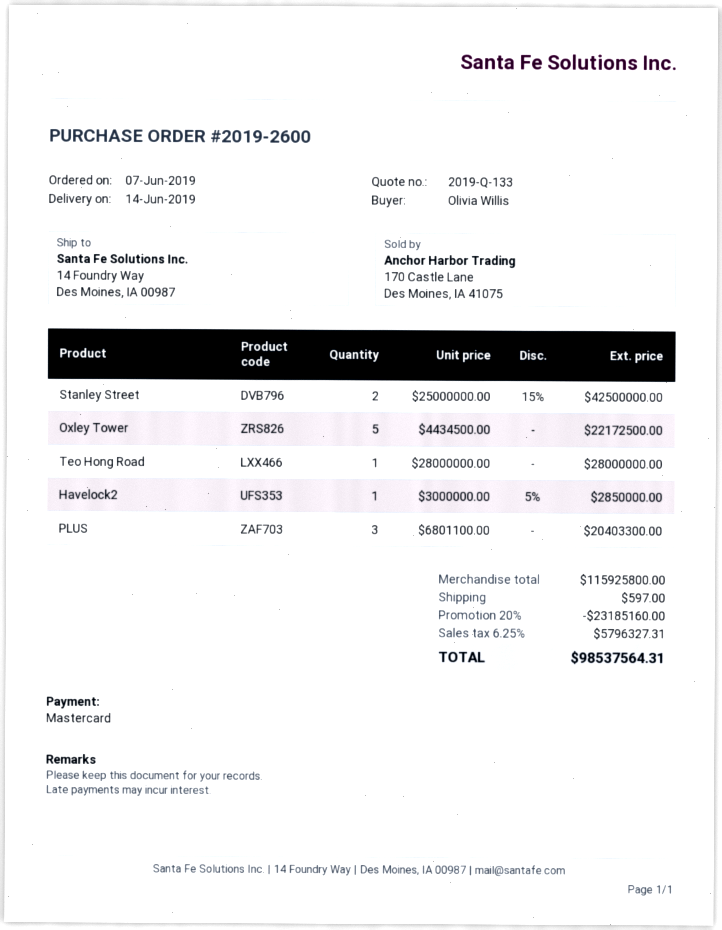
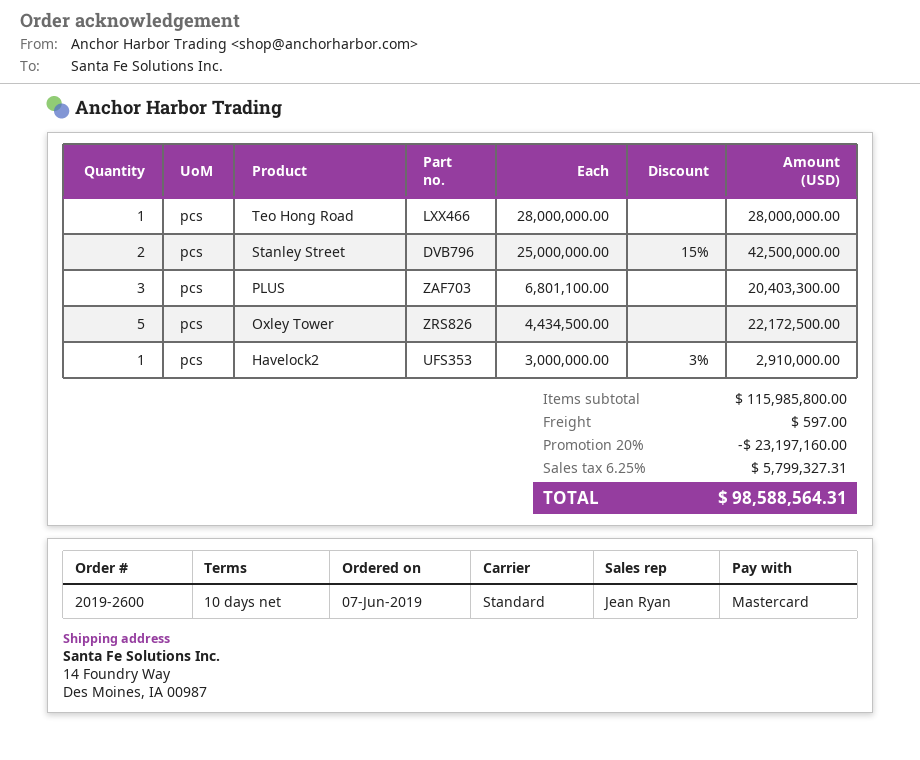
Havelock2: 1 x 3000000.00 - 5% = 2850000.00 -> 1 x 3000000.00 - 3% = 2910000.00
subtotal: 115925800.00 -> 115985800.00
discount: 20% = 23185160.00 -> 20% = 23197160.00
tax: 6.25% = 5796327.31 -> 6.25% = 5799327.31
total: 98537564.31 -> 98588564.31

